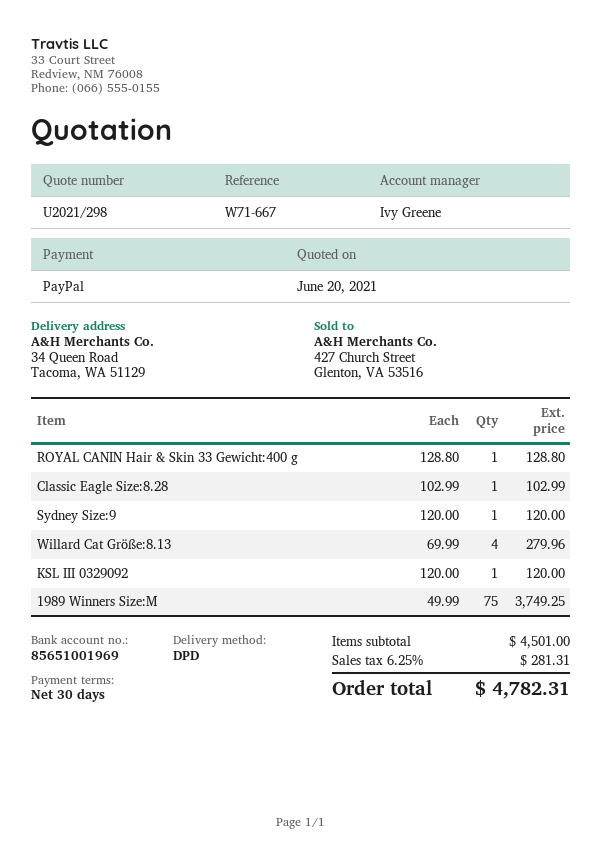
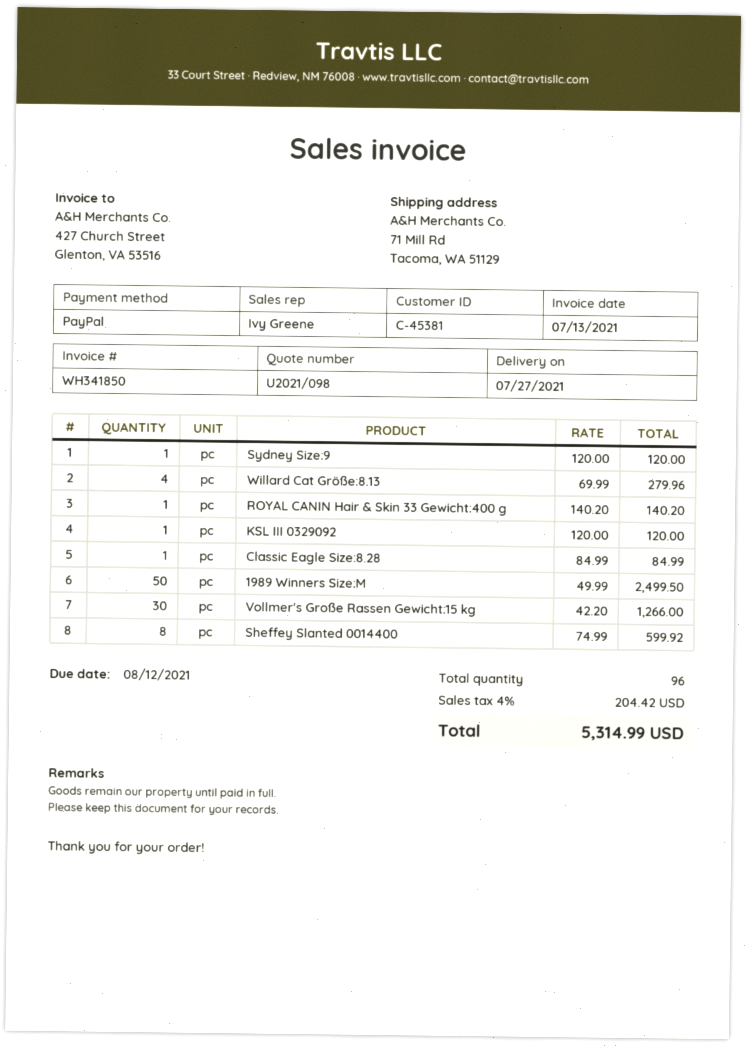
quote number: U2021/298 -> U2021/098
ship to: 34 Queen Road, Tacoma, WA 51129 -> 71 Mill Rd, Tacoma, WA 51129
ROYAL CANIN Hair & Skin 33 Gewicht:400 g: 1 x 128.80 = 128.80 -> 1 x 140.20 = 140.20
Classic Eagle Size:8.28: 1 x 102.99 = 102.99 -> 1 x 84.99 = 84.99
1989 Winners Size:M: 75 x 49.99 = 3749.25 -> 50 x 49.99 = 2499.50
Vollmer's Große Rassen Gewicht:15 kg: none -> 30 x 42.20 = 1266.00
Sheffey Slanted 0014400: none -> 8 x 74.99 = 599.92
tax: 6.25% = 281.31 -> 4% = 204.42
total: 4782.31 -> 5314.99

